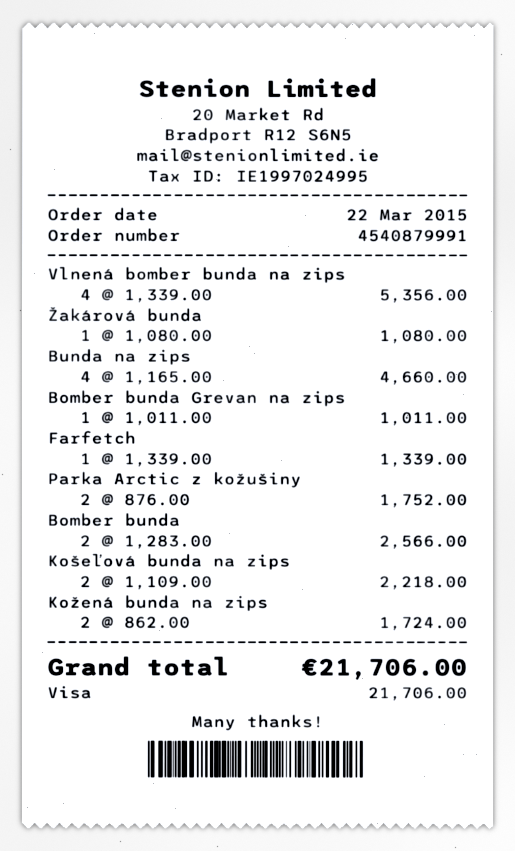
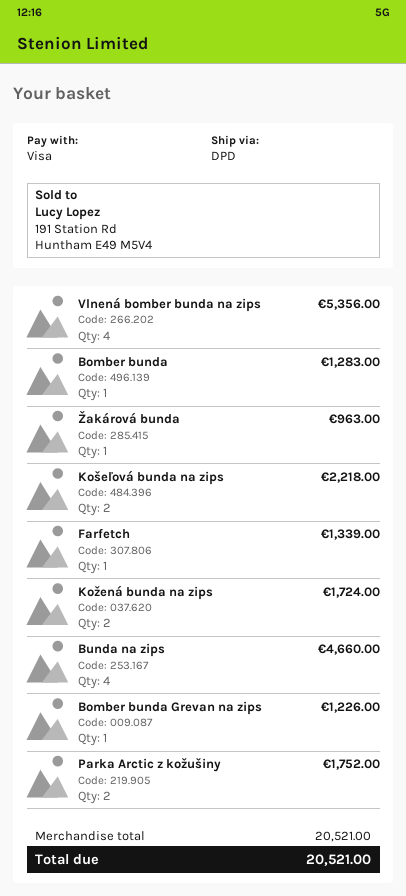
Žakárová bunda: 1 for 1080.00 -> 1 for 963.00
Bomber bunda Grevan na zips: 1 for 1011.00 -> 1 for 1226.00
Bomber bunda: 2 for 2566.00 -> 1 for 1283.00
total: 21706.00 -> 20521.00

